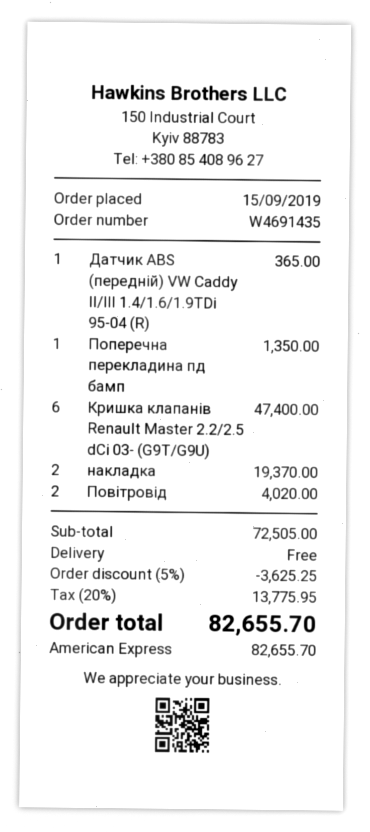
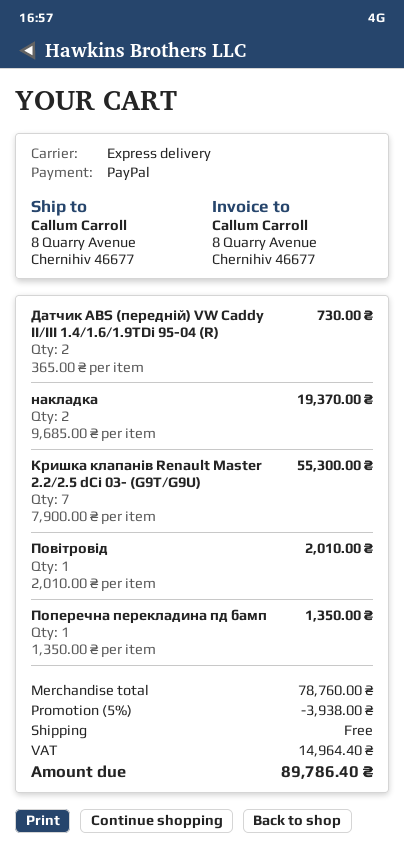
payment method: American Express -> PayPal
Датчик ABS (передній) VW Caddy II/III 1.4/1.6/1.9TDi 95-04 (R): 1 for 365.00 -> 2 for 730.00
Кришка клапанів Renault Master 2.2/2.5 dCi 03- (G9T/G9U): 6 for 47400.00 -> 7 for 55300.00
Повітровід: 2 for 4020.00 -> 1 for 2010.00
subtotal: 72505.00 -> 78760.00
discount: 5% = 3625.25 -> 5% = 3938.00
tax: 13775.95 -> 14964.40
total: 82655.70 -> 89786.40

